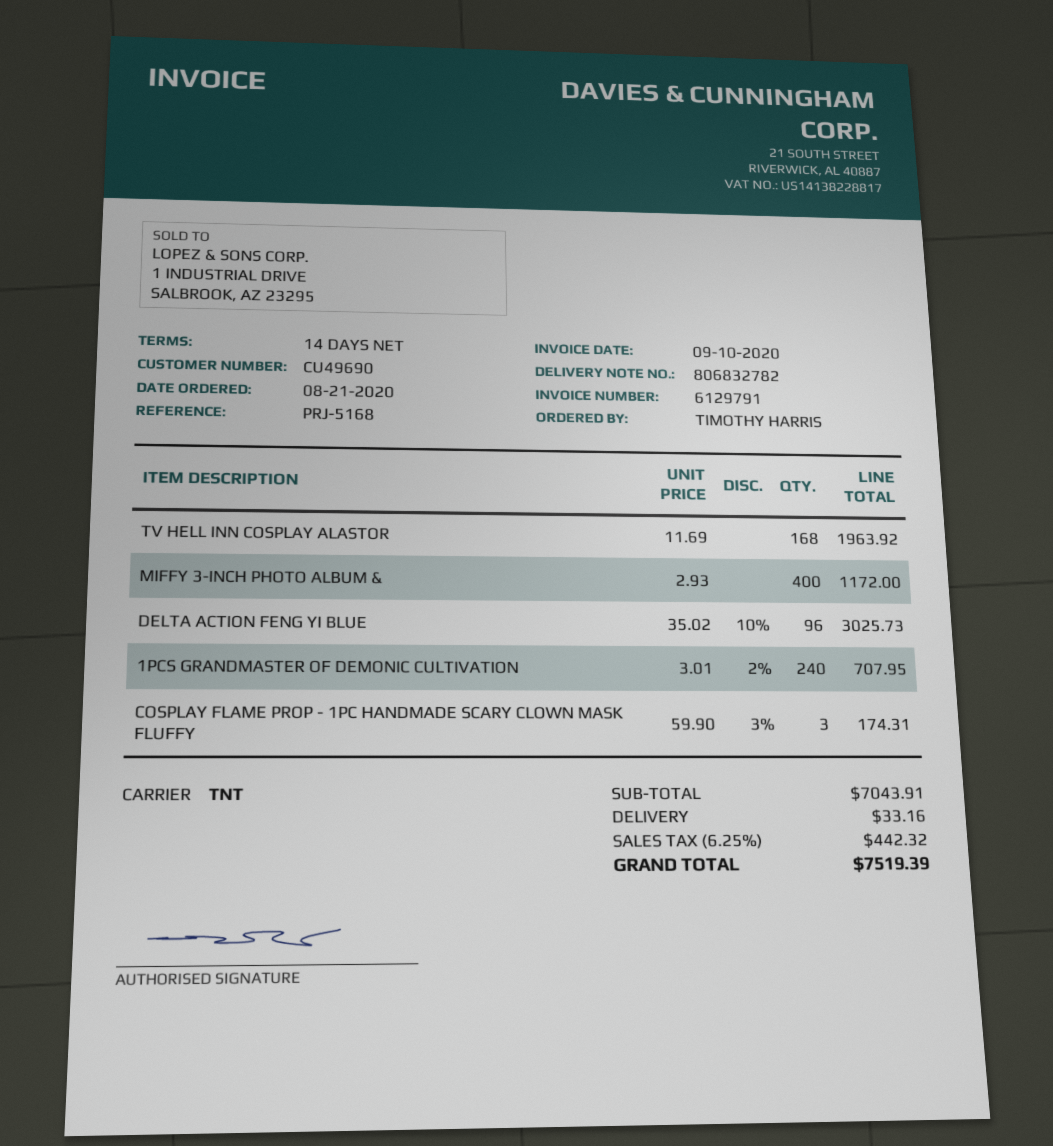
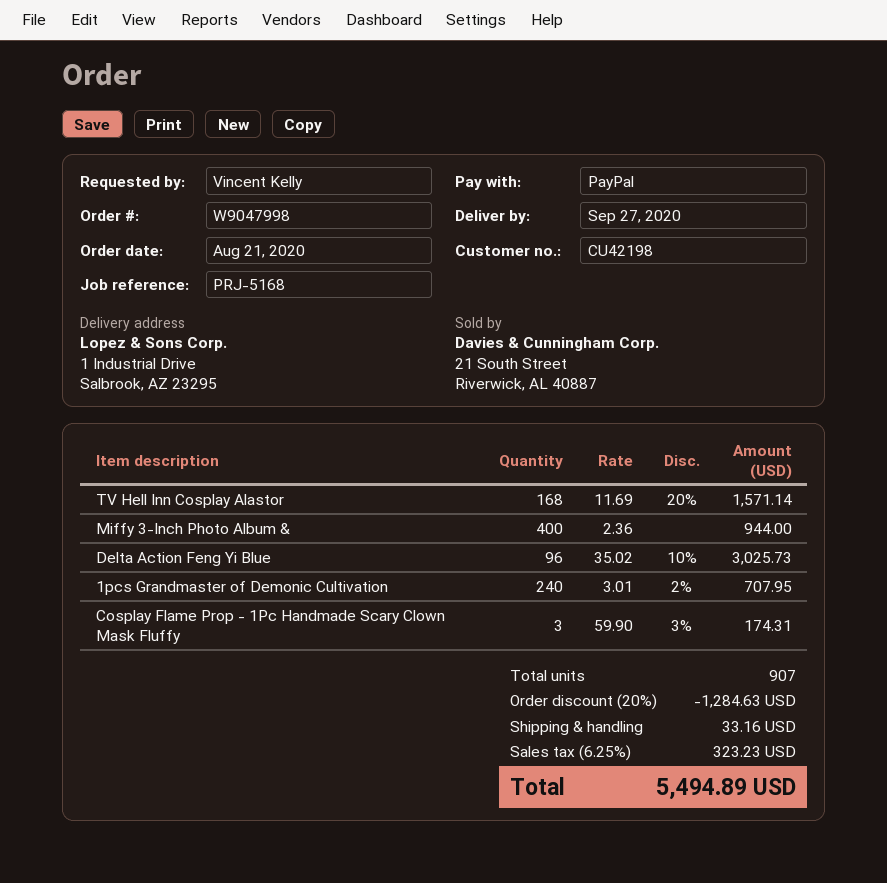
customer number: CU49690 -> CU42198
ordered by: TIMOTHY HARRIS -> Vincent Kelly
TV HELL INN COSPLAY ALASTOR: 168 x 11.69 = 1963.92 -> 168 x 11.69 - 20% = 1571.14
MIFFY 3-INCH PHOTO ALBUM &: 400 x 2.93 = 1172.00 -> 400 x 2.36 = 944.00
discount: none -> 20% = 1284.63
tax: 6.25% = 442.32 -> 6.25% = 323.23
total: 7519.39 -> 5494.89

